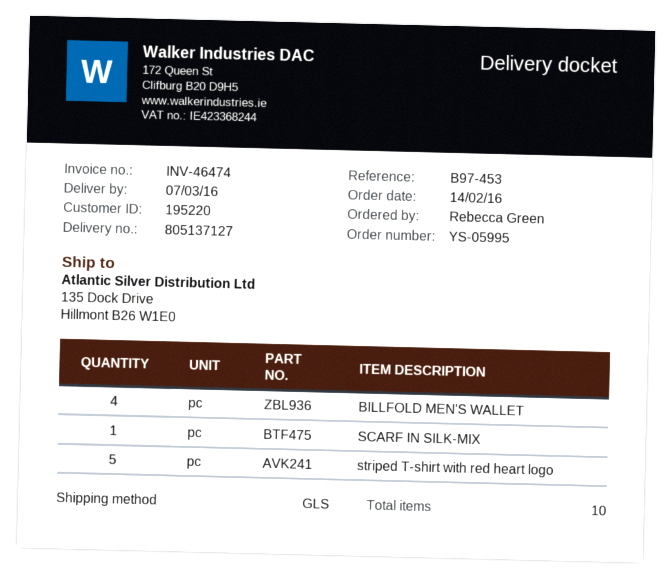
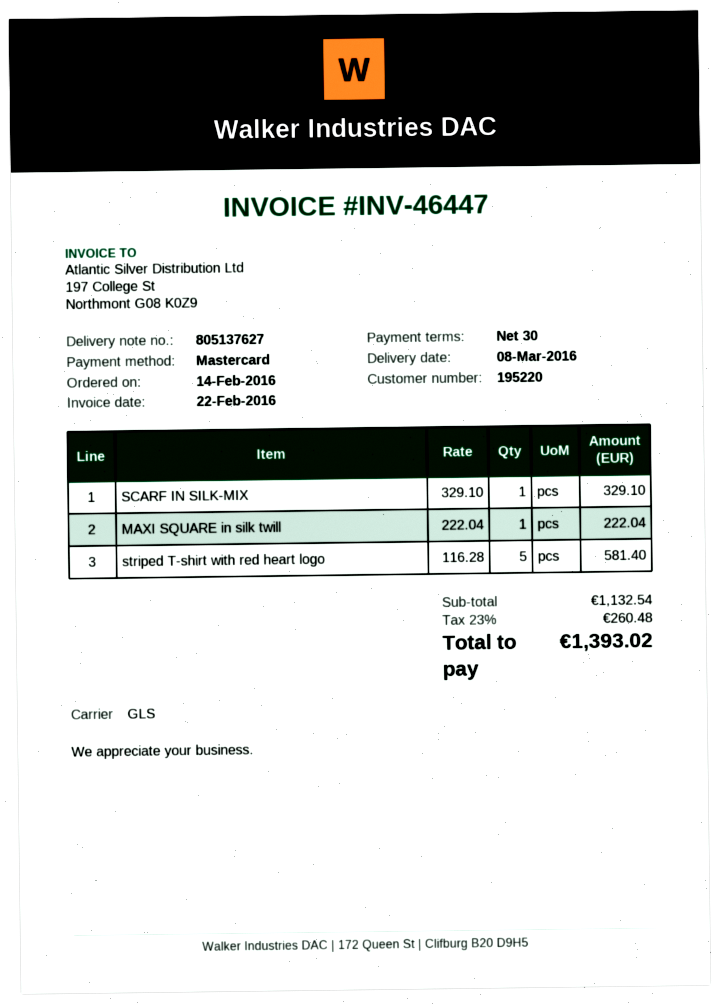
delivery note number: 805137127 -> 805137627
delivery date: 2016-03-07 -> 2016-03-08
invoice number: INV-46474 -> INV-46447
BILLFOLD MEN'S WALLET: 4 -> none
MAXI SQUARE in silk twill: none -> 1

